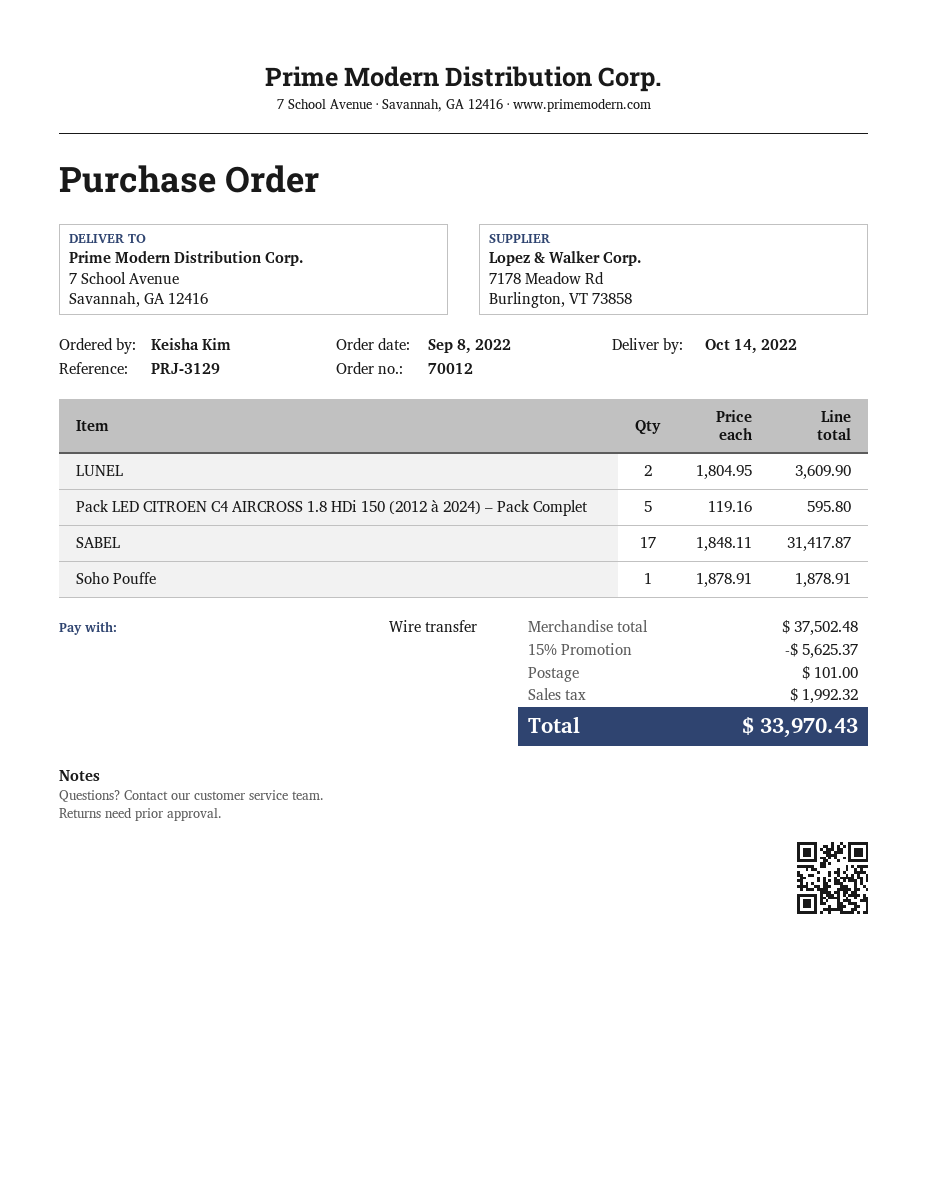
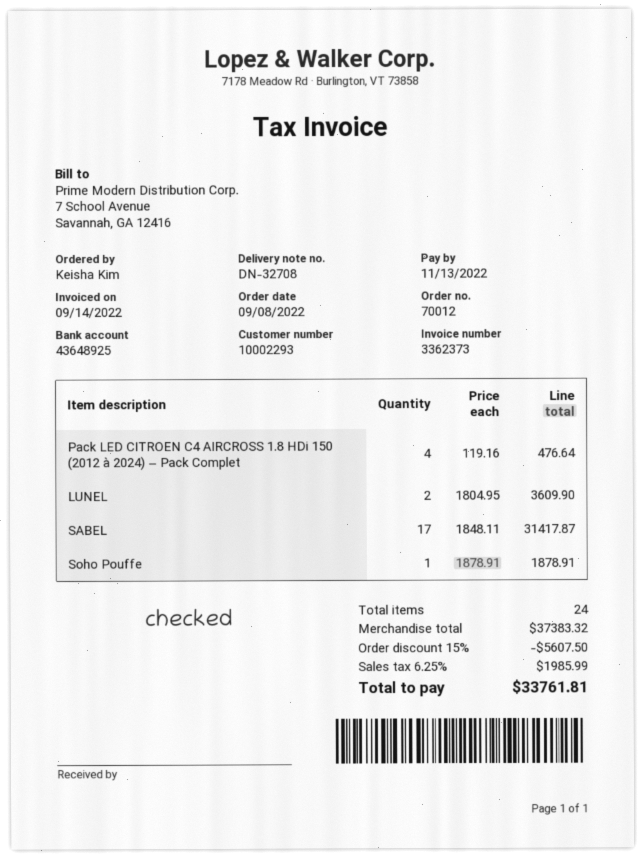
Pack LED CITROEN C4 AIRCROSS 1.8 HDi 150 (2012 à 2024) – Pack Complet: 5 x 119.16 = 595.80 -> 4 x 119.16 = 476.64
subtotal: 37502.48 -> 37383.32
discount: 15% = 5625.37 -> 15% = 5607.50
shipping: 101.00 -> none
tax: 1992.32 -> 1985.99
total: 33970.43 -> 33761.81

